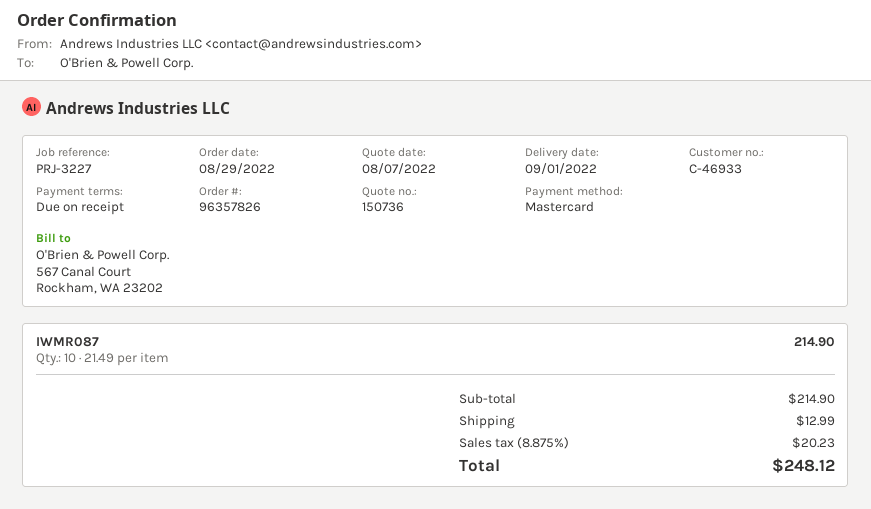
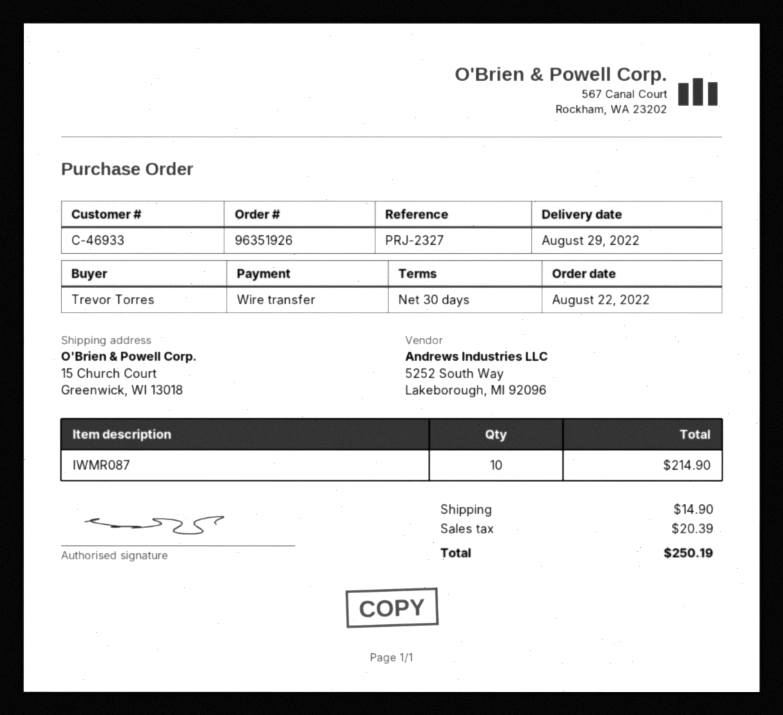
order number: 96357826 -> 96351926
order date: 2022-08-29 -> 2022-08-22
delivery date: 2022-09-01 -> 2022-08-29
payment terms: on receipt -> 30 days
reference: PRJ-3227 -> PRJ-2327
payment method: Mastercard -> bank transfer
shipping: 12.99 -> 14.90
tax: 20.23 -> 20.39
total: 248.12 -> 250.19

